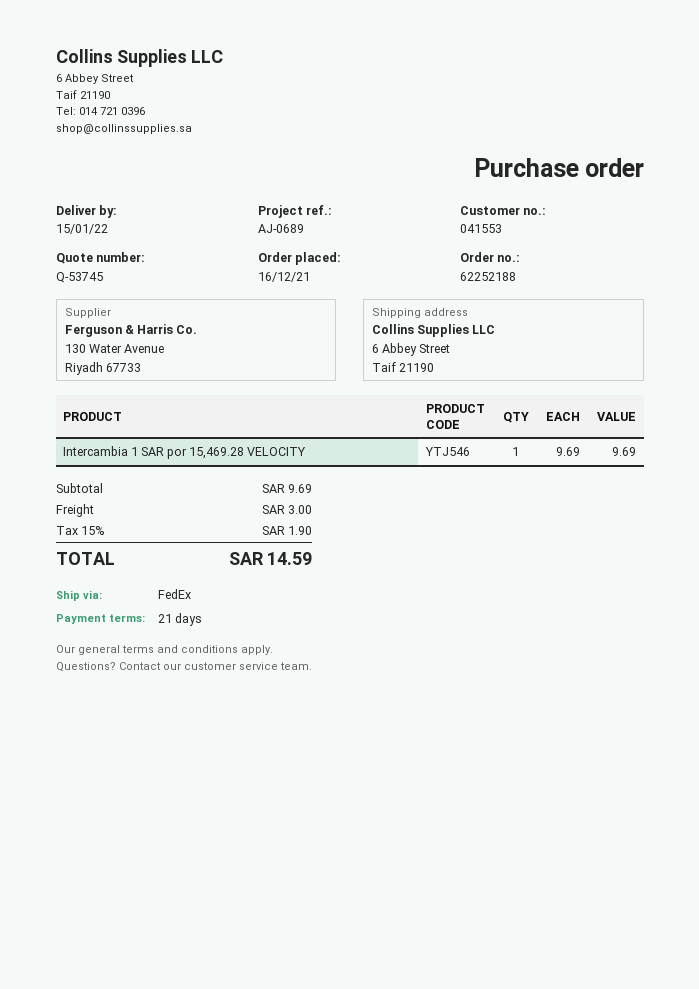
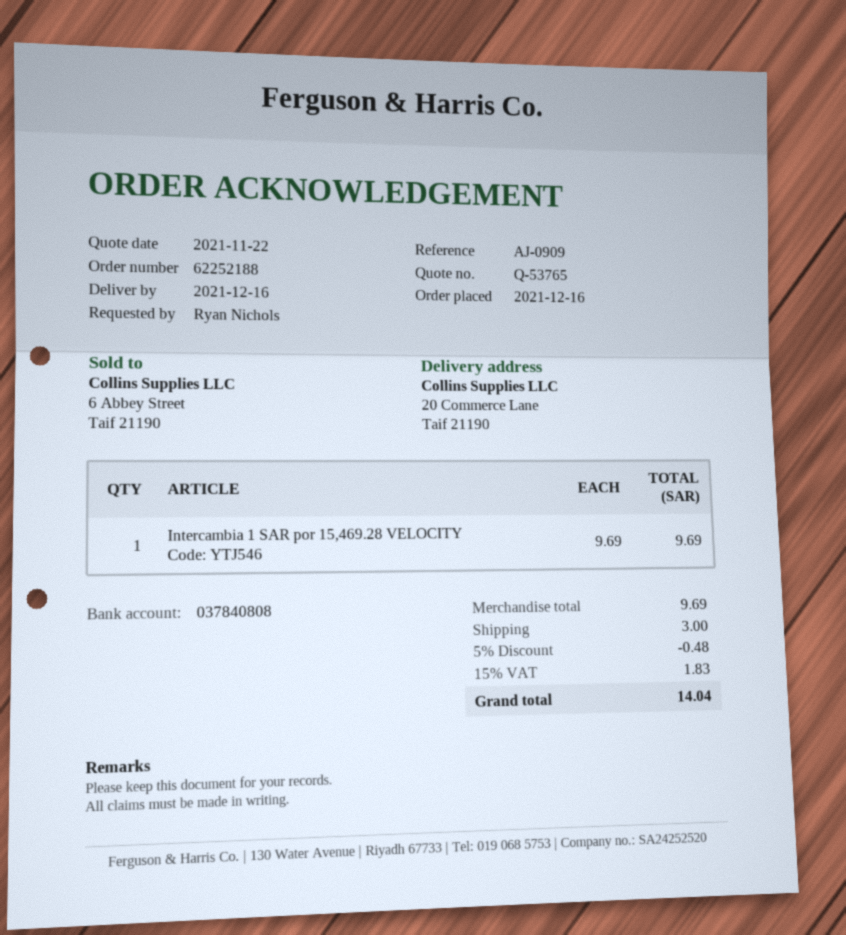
quote number: Q-53745 -> Q-53765
delivery date: 2022-01-15 -> 2021-12-16
reference: AJ-0689 -> AJ-0909
ship to: 6 Abbey Street, Taif 21190 -> 20 Commerce Lane, Taif 21190
discount: none -> 5% = 0.48
tax: 15% = 1.90 -> 15% = 1.83
total: 14.59 -> 14.04

